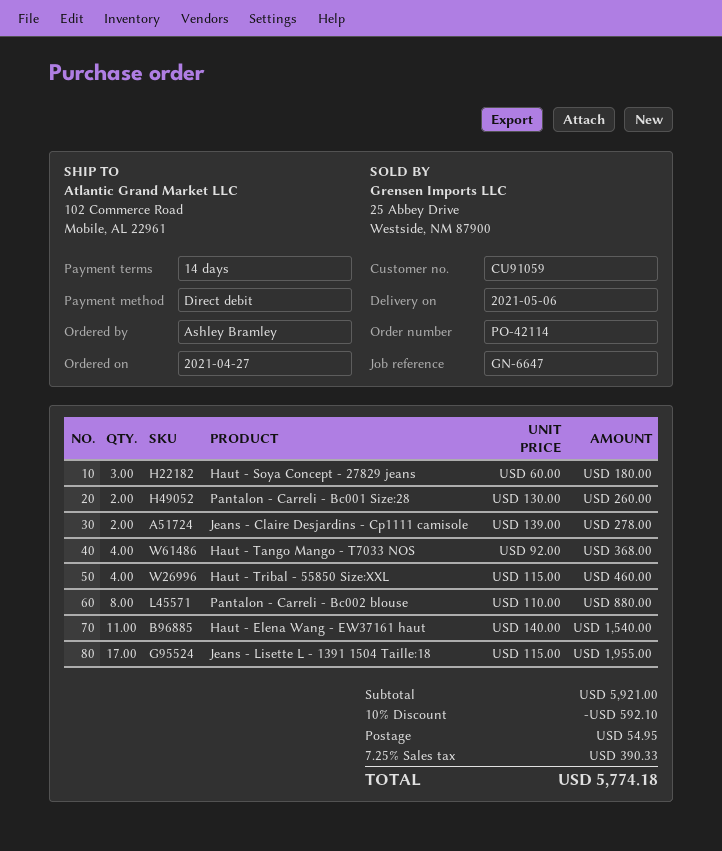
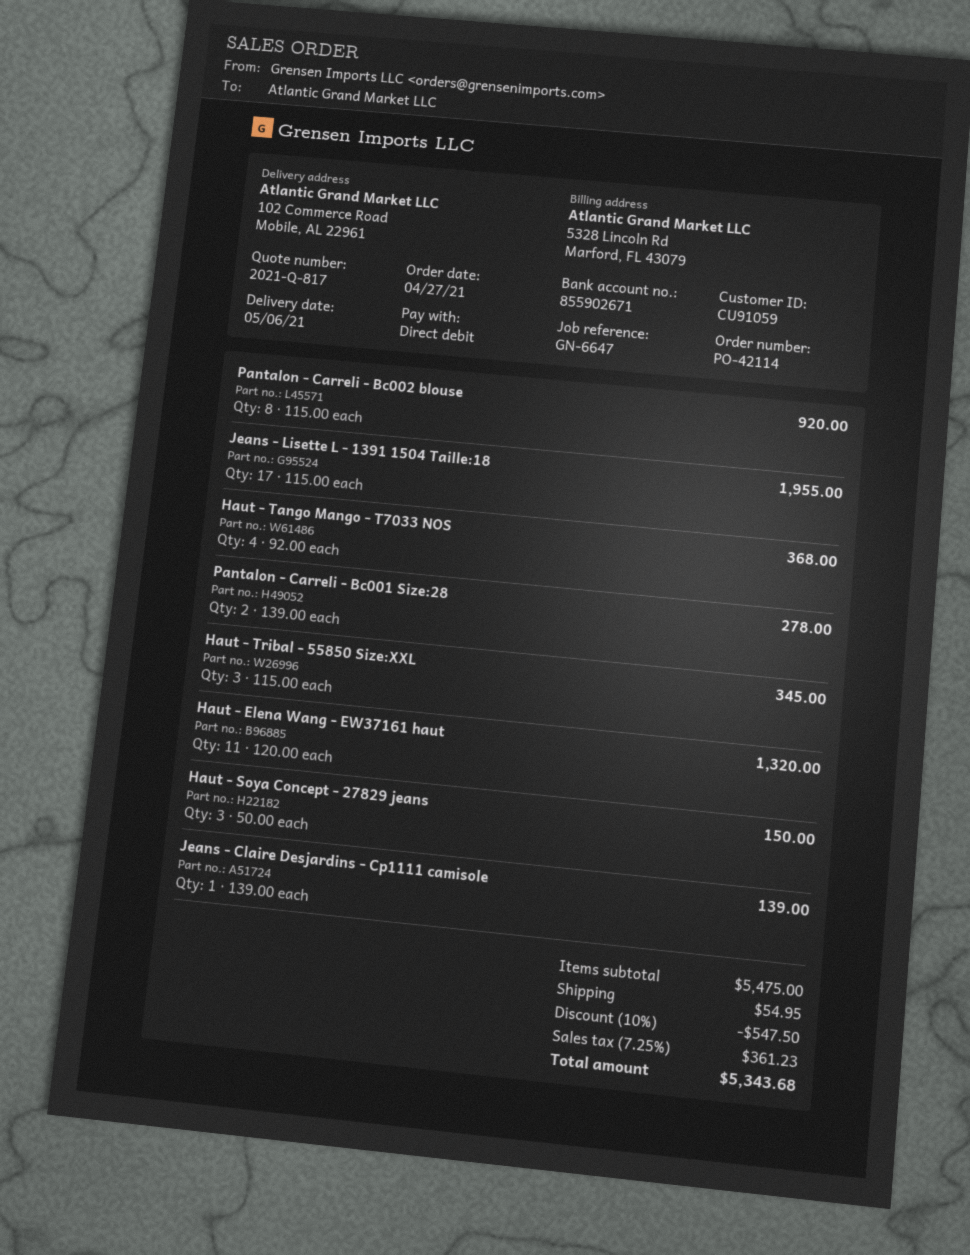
Haut - Soya Concept - 27829 jeans: 3 x 60.00 = 180.00 -> 3 x 50.00 = 150.00
Pantalon - Carreli - Bc001 Size:28: 2 x 130.00 = 260.00 -> 2 x 139.00 = 278.00
Jeans - Claire Desjardins - Cp1111 camisole: 2 x 139.00 = 278.00 -> 1 x 139.00 = 139.00
Haut - Tribal - 55850 Size:XXL: 4 x 115.00 = 460.00 -> 3 x 115.00 = 345.00
Pantalon - Carreli - Bc002 blouse: 8 x 110.00 = 880.00 -> 8 x 115.00 = 920.00
Haut - Elena Wang - EW37161 haut: 11 x 140.00 = 1540.00 -> 11 x 120.00 = 1320.00
subtotal: 5921.00 -> 5475.00
discount: 10% = 592.10 -> 10% = 547.50
tax: 7.25% = 390.33 -> 7.25% = 361.23
total: 5774.18 -> 5343.68

